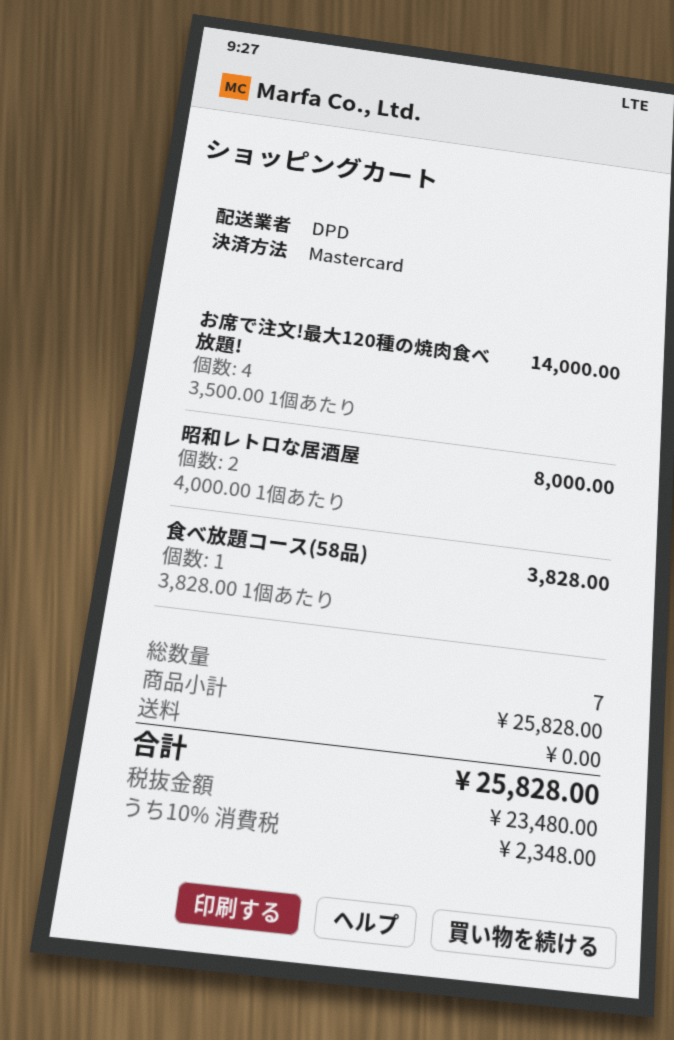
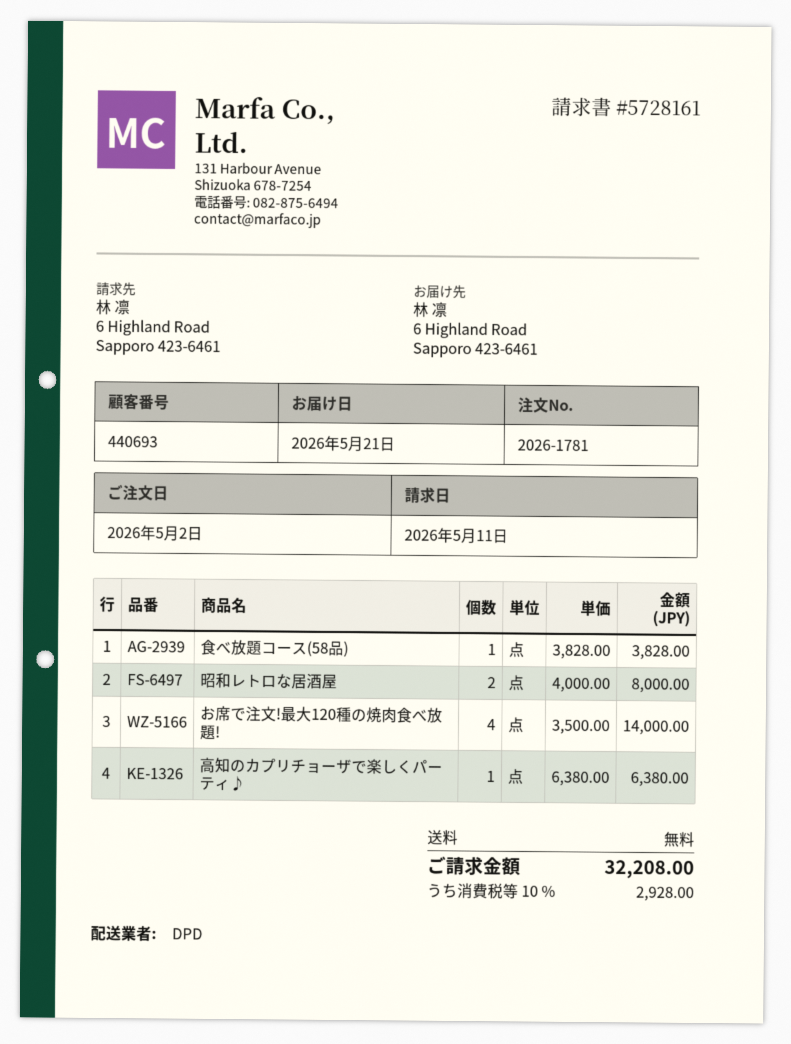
高知のカプリチョーザで楽しくパーティ♪: none -> 1 x 6380.00 = 6380.00
tax: 10% = 2348.00 -> 10% = 2928.00
total: 25828.00 -> 32208.00

